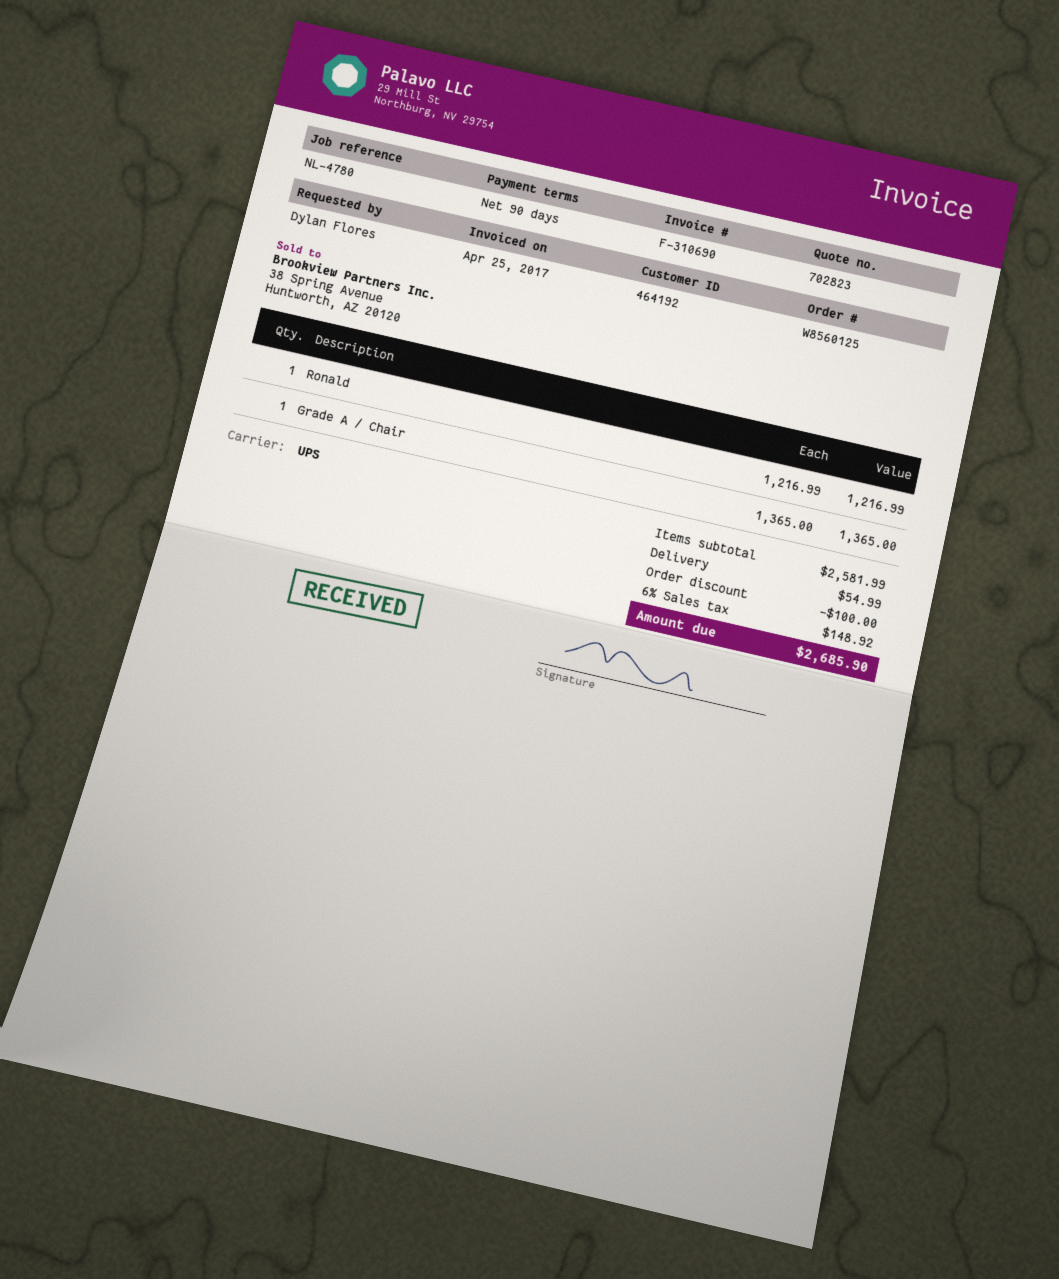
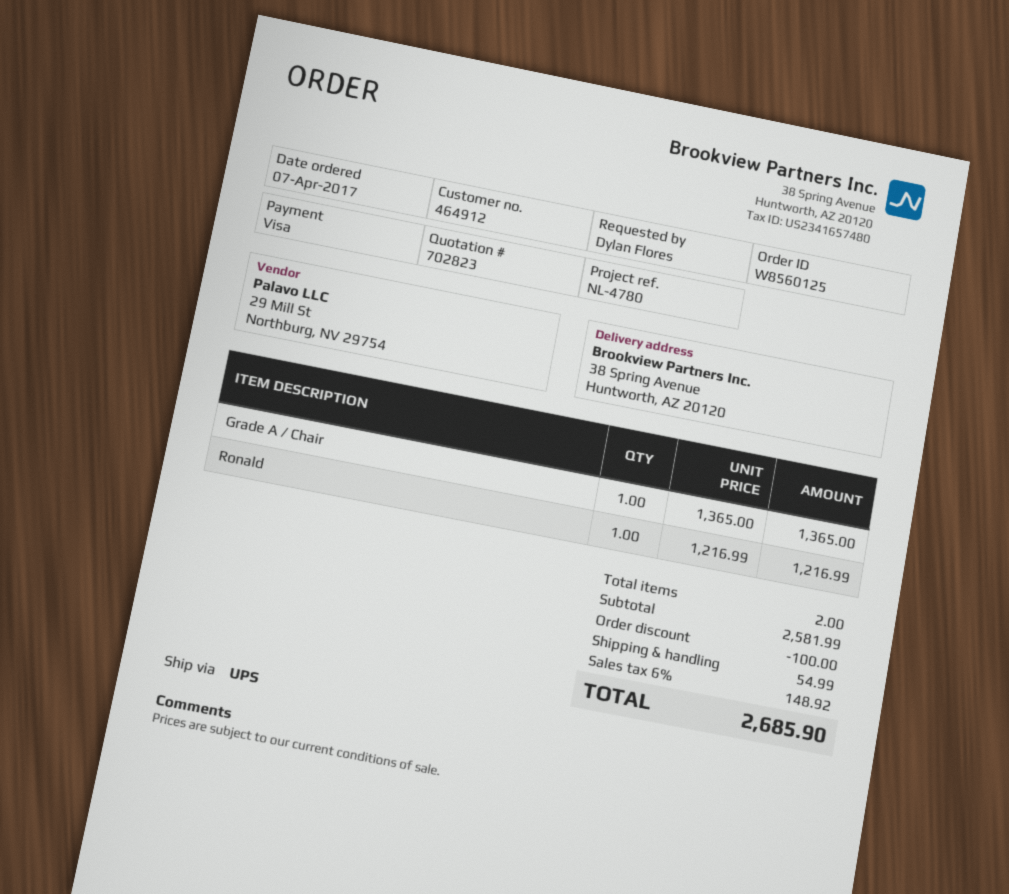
customer number: 464192 -> 464912

